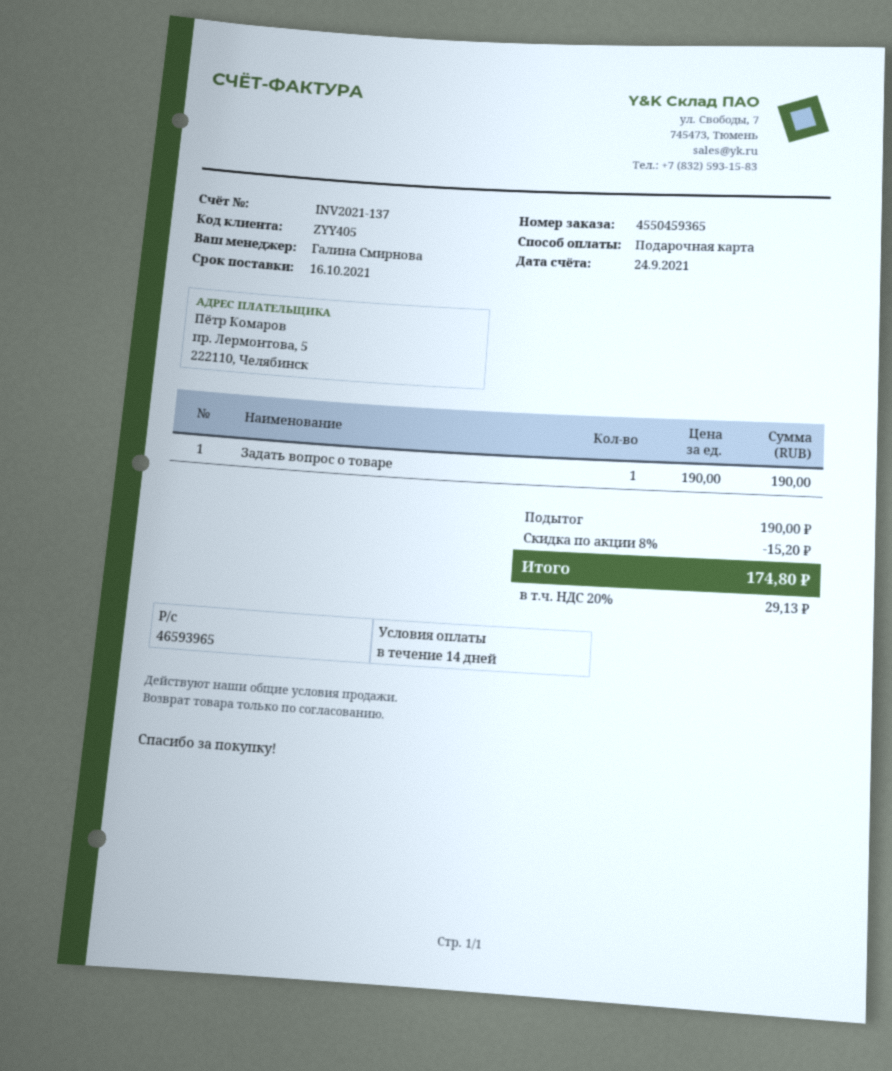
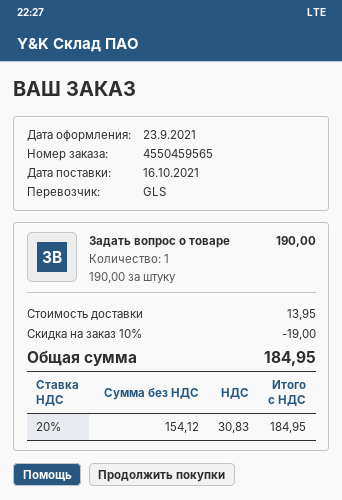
order number: 4550459365 -> 4550459565
discount: 8% = 15.20 -> 10% = 19.00
shipping: none -> 13.95
tax: 20% = 29.13 -> 20% = 30.83
total: 174.80 -> 184.95

